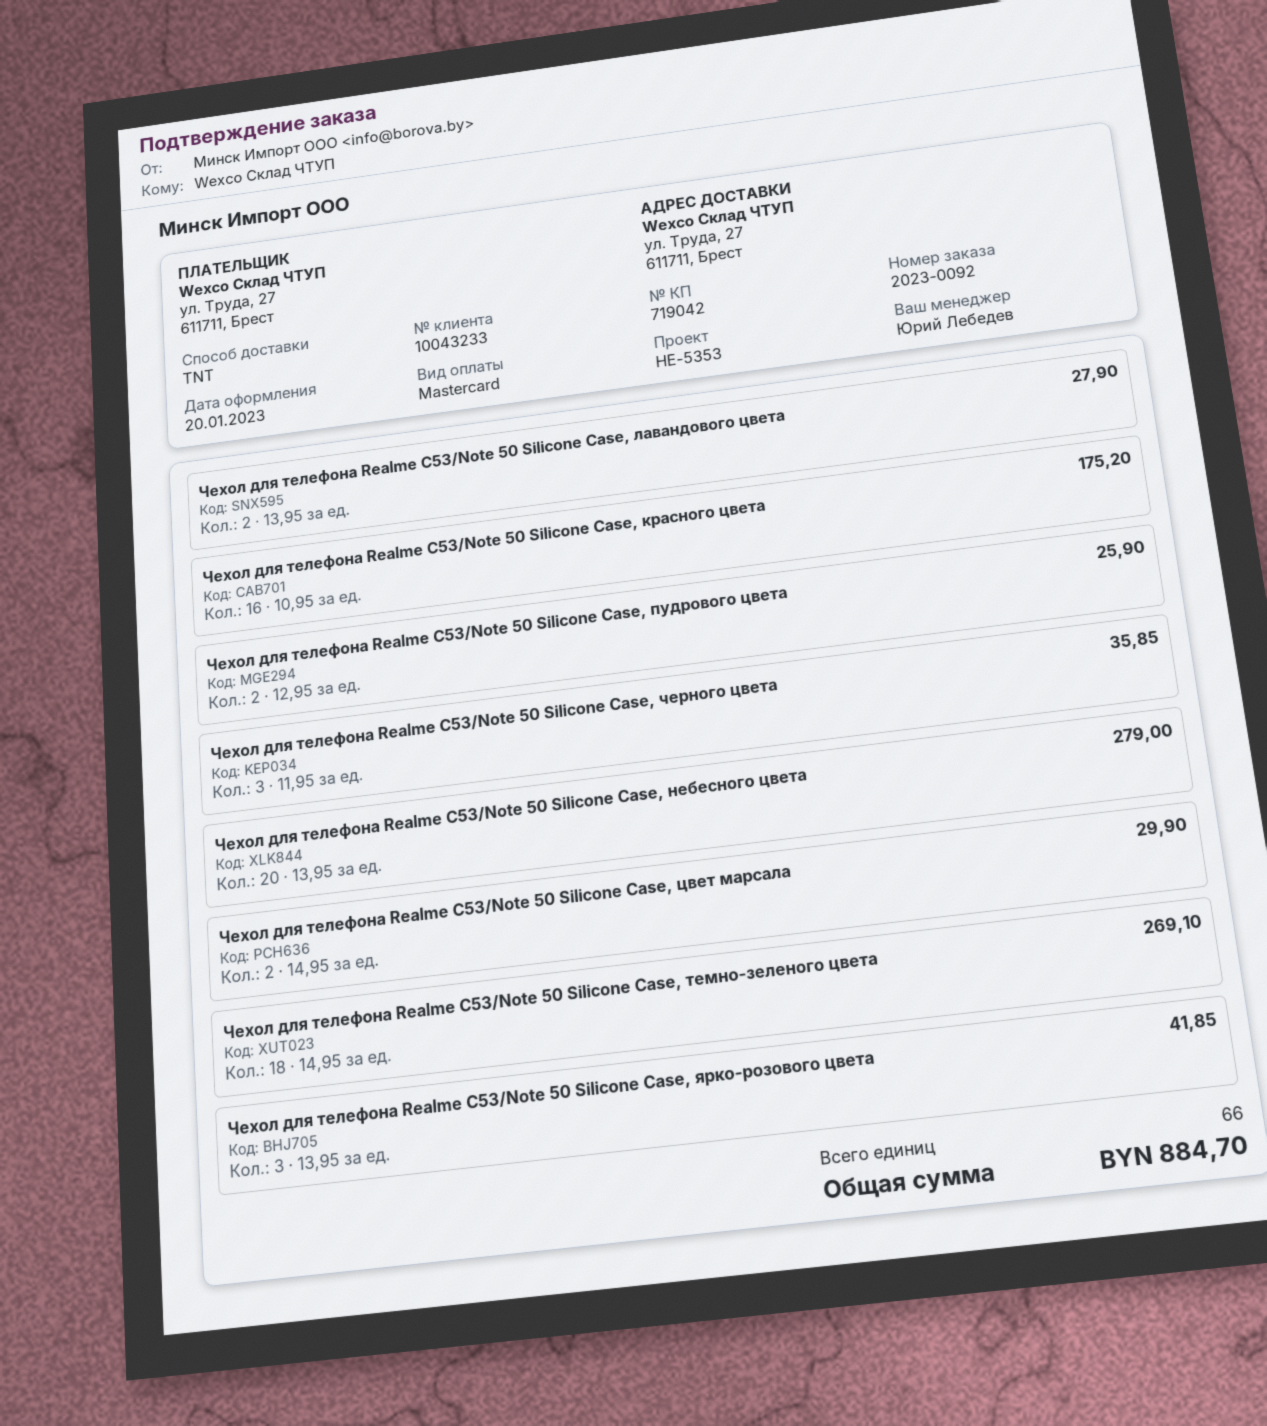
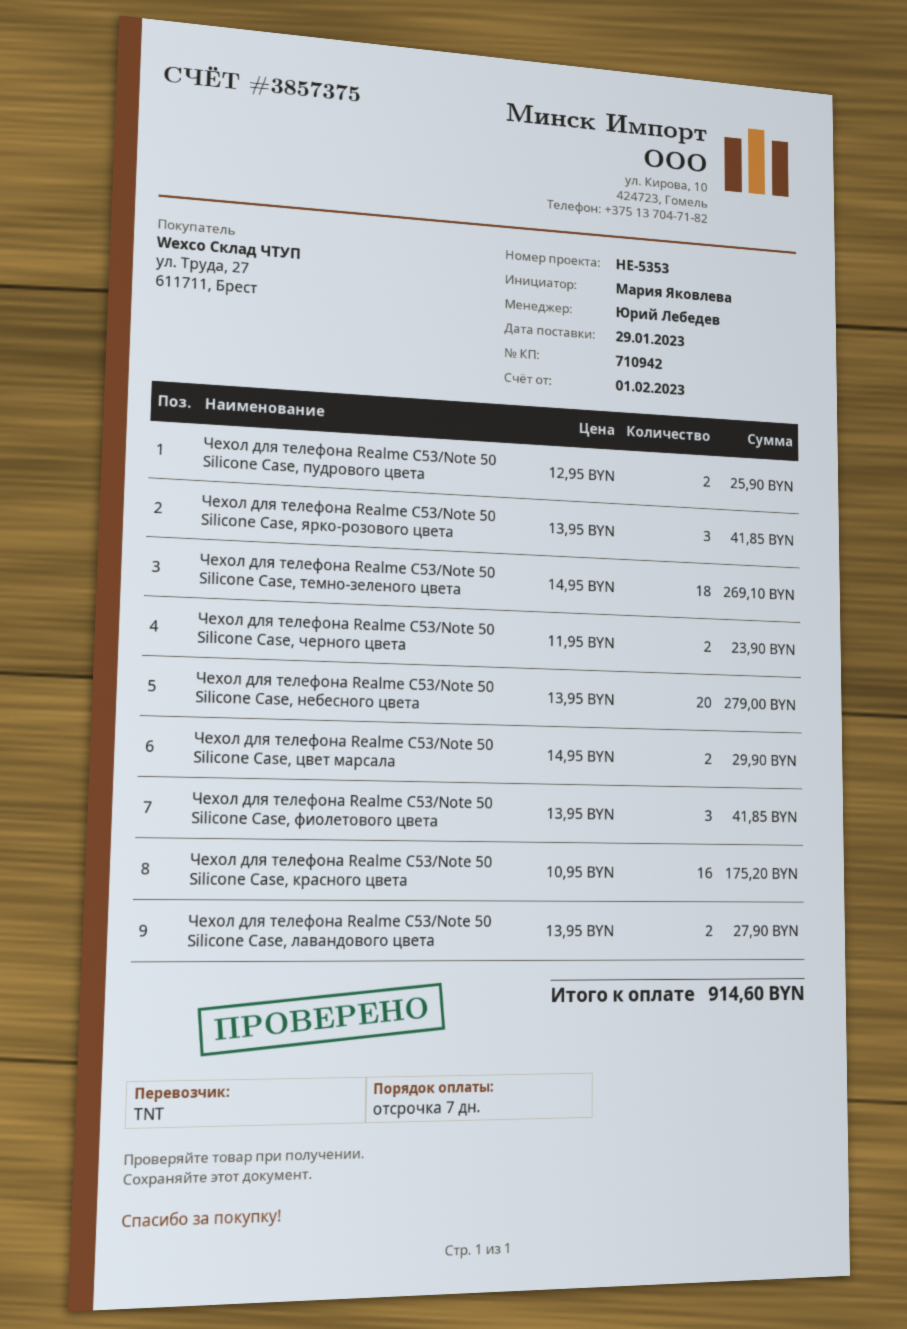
quote number: 719042 -> 710942
Чехол для телефона Realme C53/Note 50 Silicone Case, черного цвета: 3 x 11.95 = 35.85 -> 2 x 11.95 = 23.90
Чехол для телефона Realme C53/Note 50 Silicone Case, фиолетового цвета: none -> 3 x 13.95 = 41.85
total: 884.70 -> 914.60

